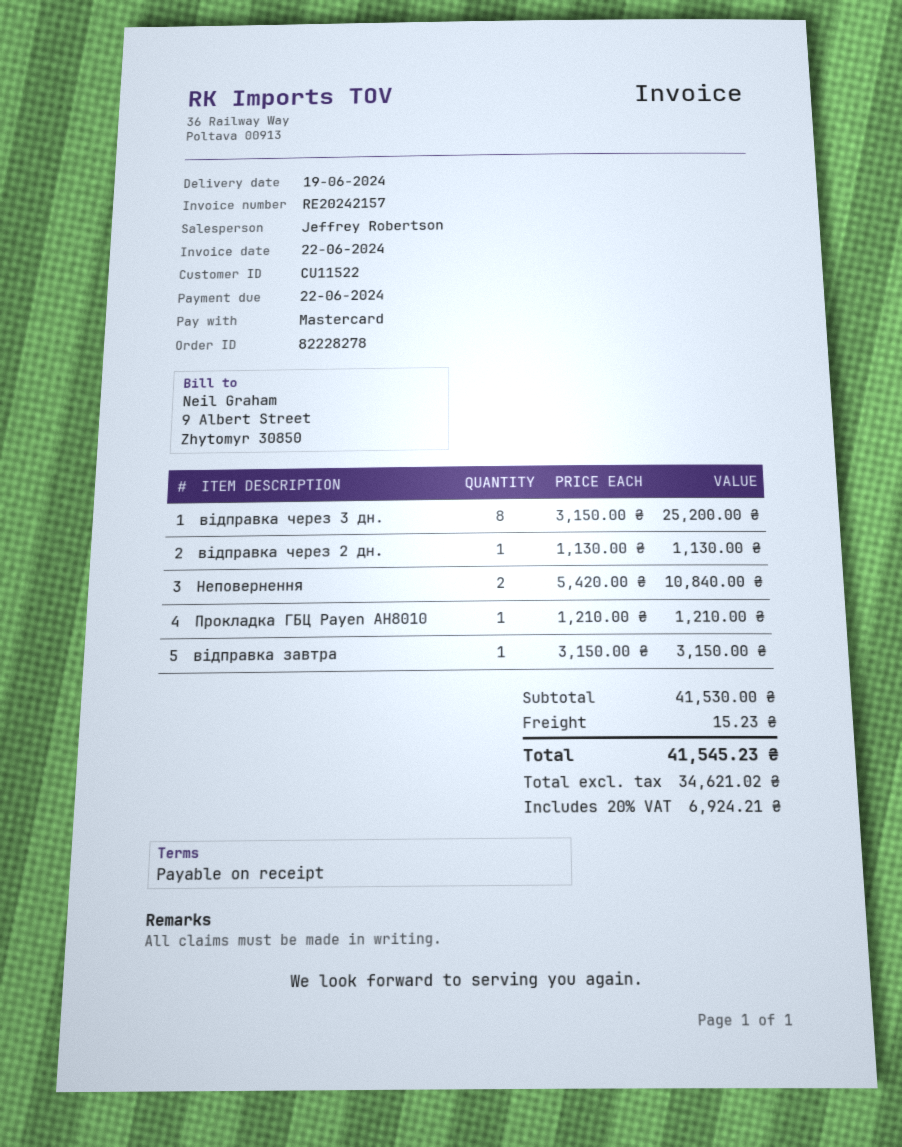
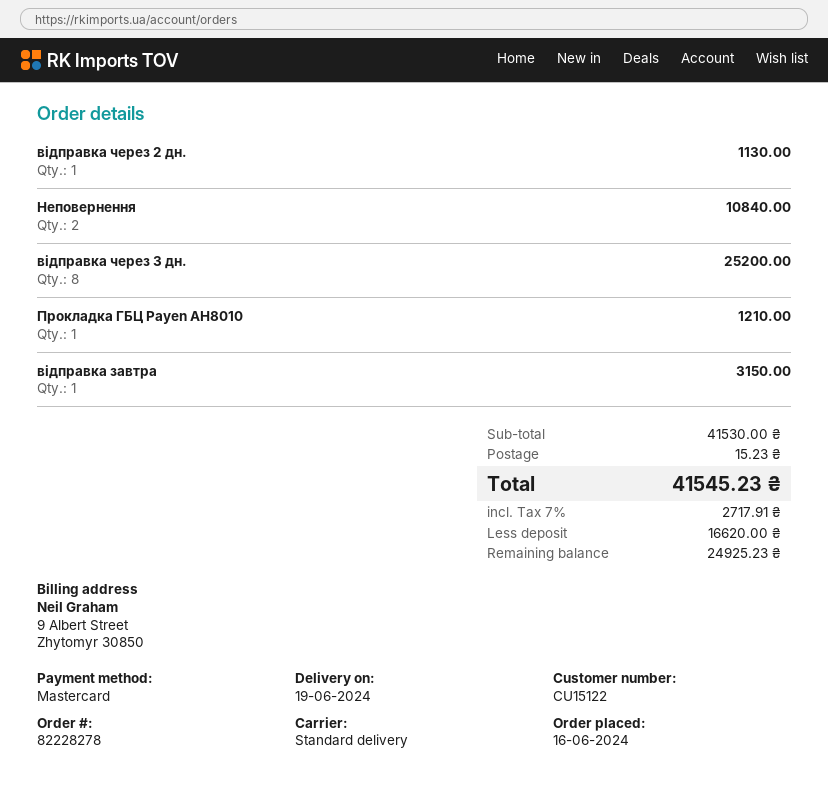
customer number: CU11522 -> CU15122
tax: 20% = 6924.21 -> 7% = 2717.91

